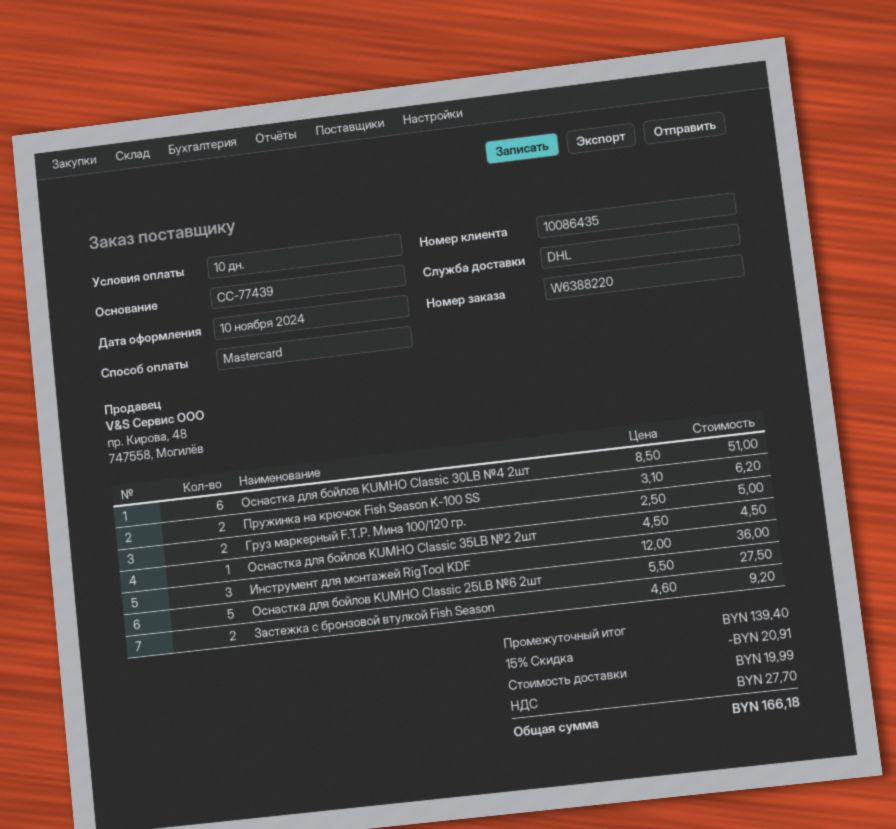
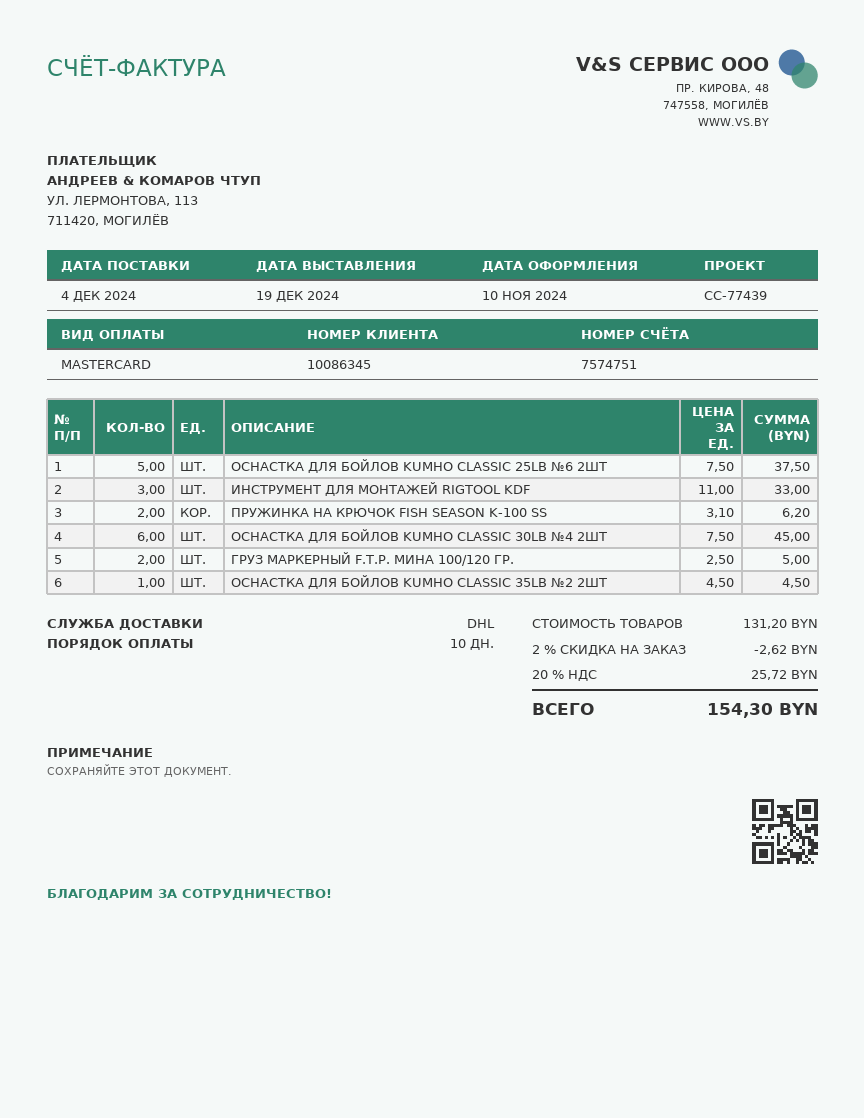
customer number: 10086435 -> 10086345
Оснастка для бойлов KUMHO Classic 30LB №4 2шт: 6 x 8.50 = 51.00 -> 6 x 7.50 = 45.00
Инструмент для монтажей RigTool KDF: 3 x 12.00 = 36.00 -> 3 x 11.00 = 33.00
Оснастка для бойлов KUMHO Classic 25LB №6 2шт: 5 x 5.50 = 27.50 -> 5 x 7.50 = 37.50
Застежка с бронзовой втулкой Fish Season: 2 x 4.60 = 9.20 -> none
subtotal: 139.40 -> 131.20
discount: 15% = 20.91 -> 2% = 2.62
shipping: 19.99 -> none
tax: 27.70 -> 25.72
total: 166.18 -> 154.30

